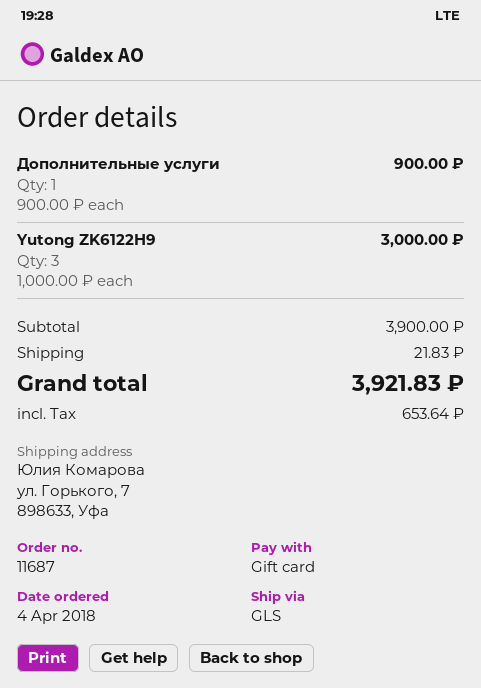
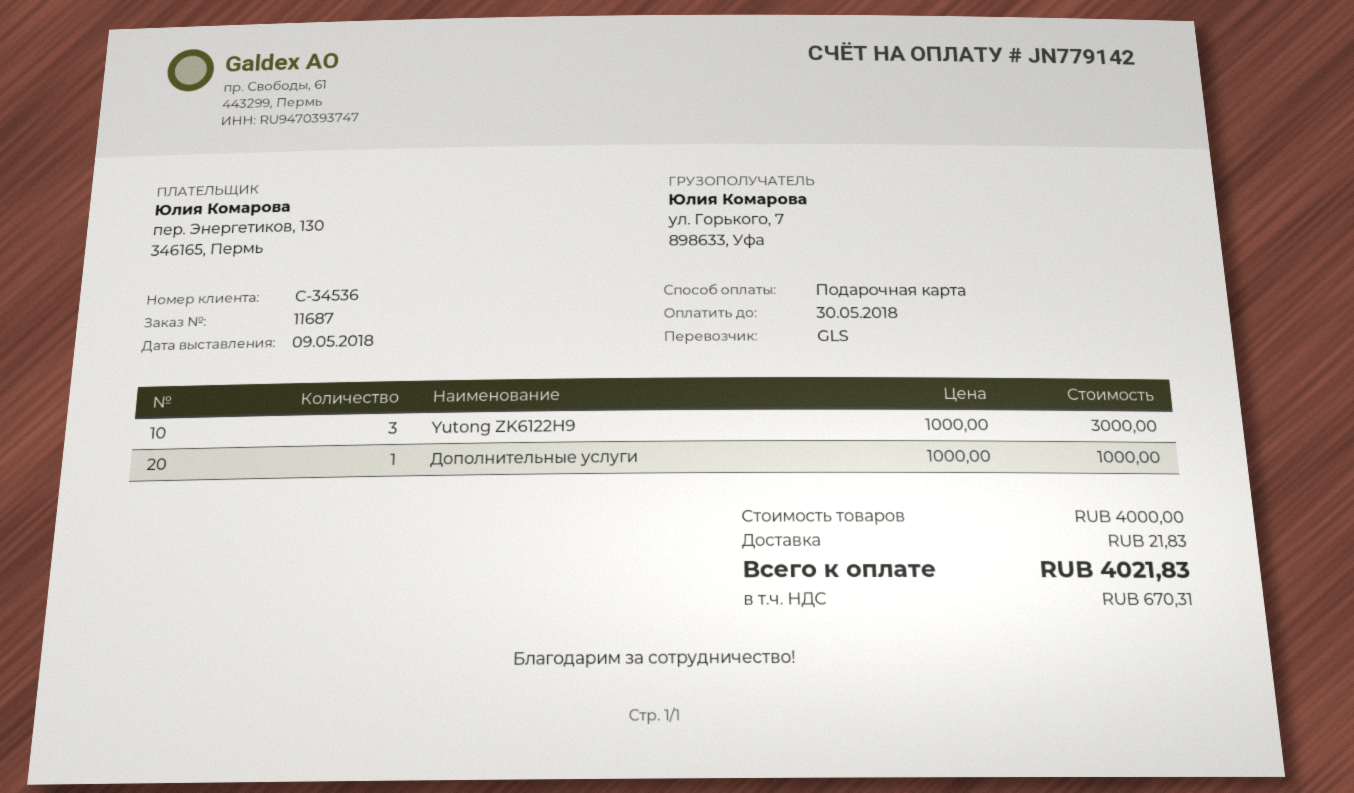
Дополнительные услуги: 1 x 900.00 = 900.00 -> 1 x 1000.00 = 1000.00
subtotal: 3900.00 -> 4000.00
tax: 653.64 -> 670.31
total: 3921.83 -> 4021.83

